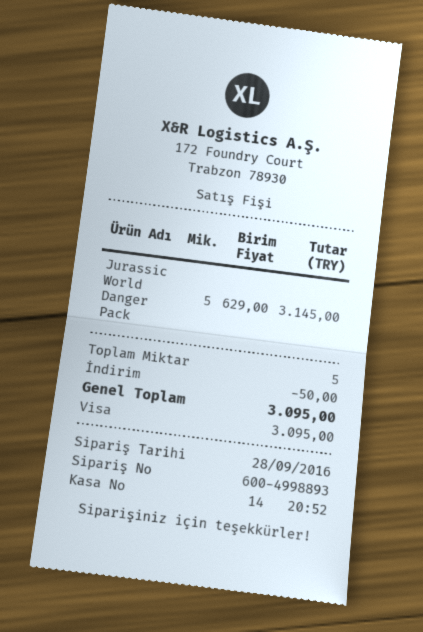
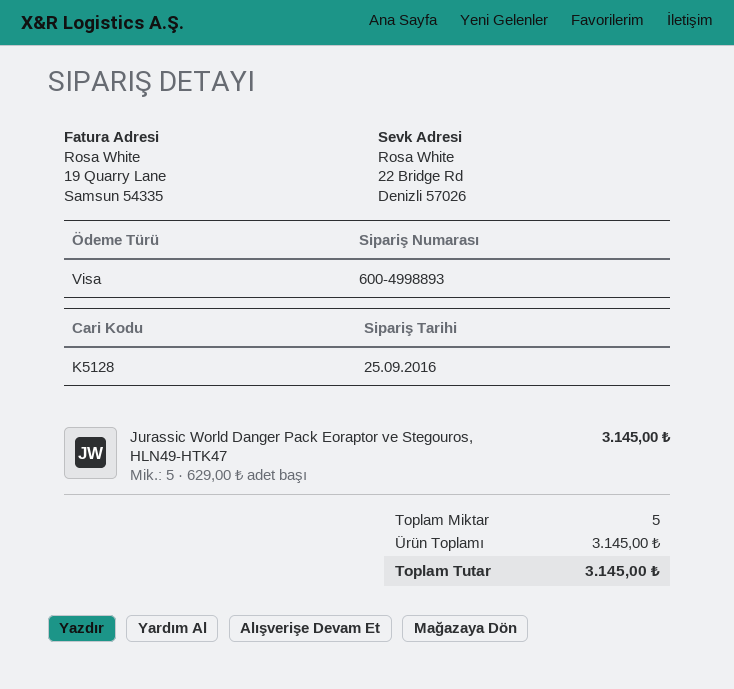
order date: 2016-09-28 -> 2016-09-25
discount: 50.00 -> none
total: 3095.00 -> 3145.00

